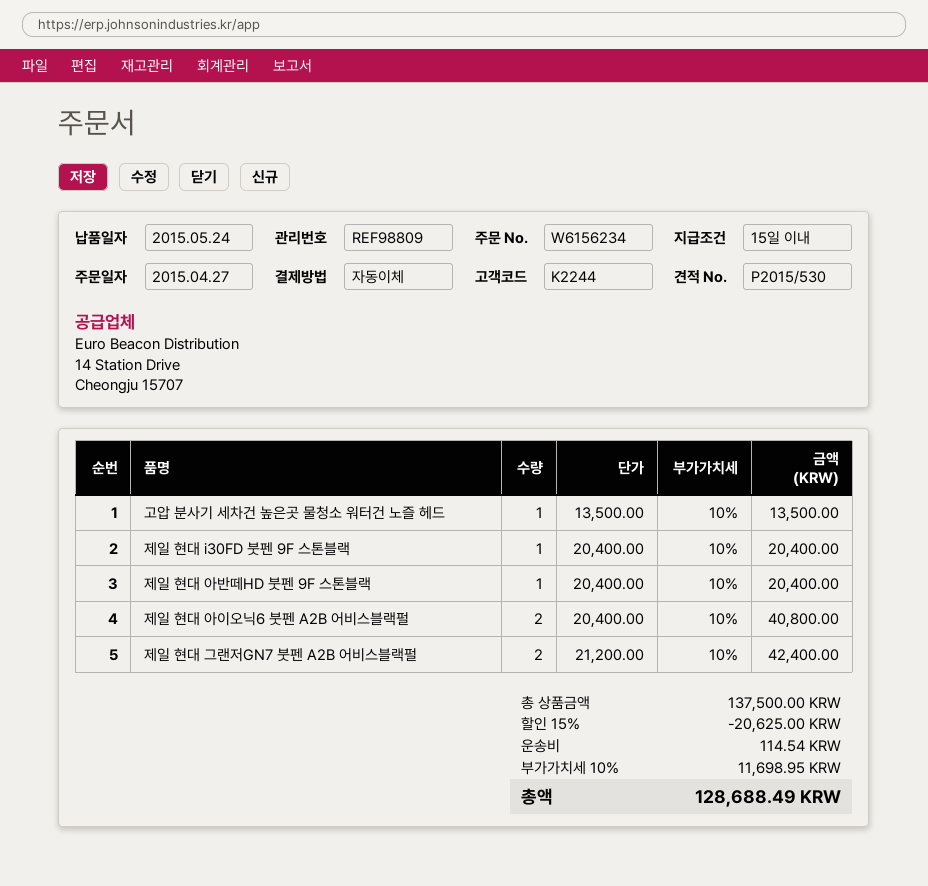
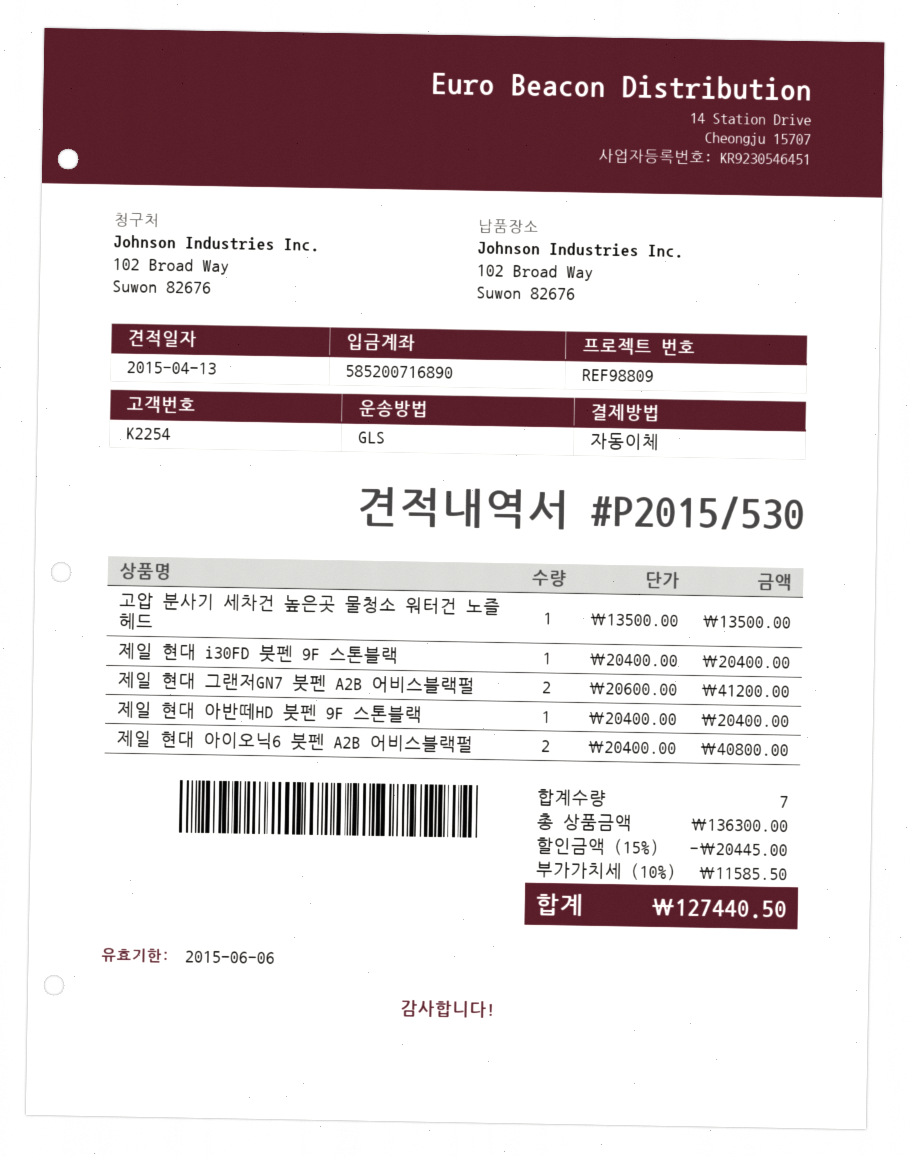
customer number: K2244 -> K2254
제일 현대 그랜저GN7 붓펜 A2B 어비스블랙펄: 2 x 21200.00 = 42400.00 -> 2 x 20600.00 = 41200.00
subtotal: 137500.00 -> 136300.00
discount: 15% = 20625.00 -> 15% = 20445.00
shipping: 114.54 -> none
tax: 10% = 11698.95 -> 10% = 11585.50
total: 128688.49 -> 127440.50

